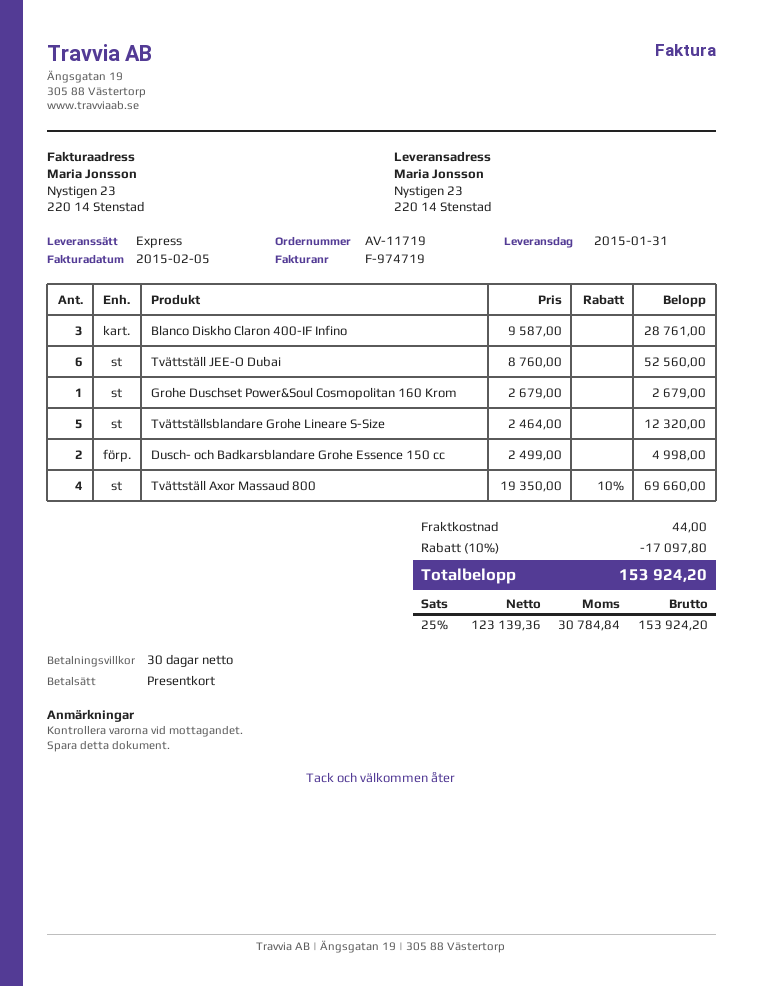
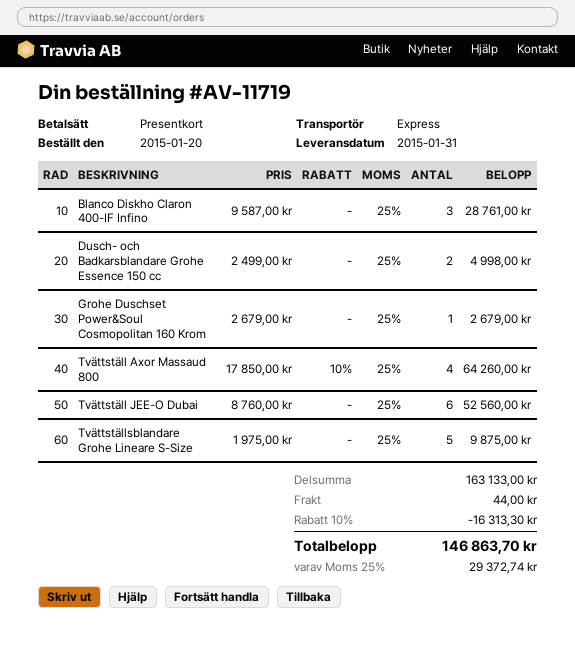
Tvättställsblandare Grohe Lineare S-Size: 5 x 2464.00 = 12320.00 -> 5 x 1975.00 = 9875.00
Tvättställ Axor Massaud 800: 4 x 19350.00 - 10% = 69660.00 -> 4 x 17850.00 - 10% = 64260.00
discount: 10% = 17097.80 -> 10% = 16313.30
tax: 25% = 30784.84 -> 25% = 29372.74
total: 153924.20 -> 146863.70

